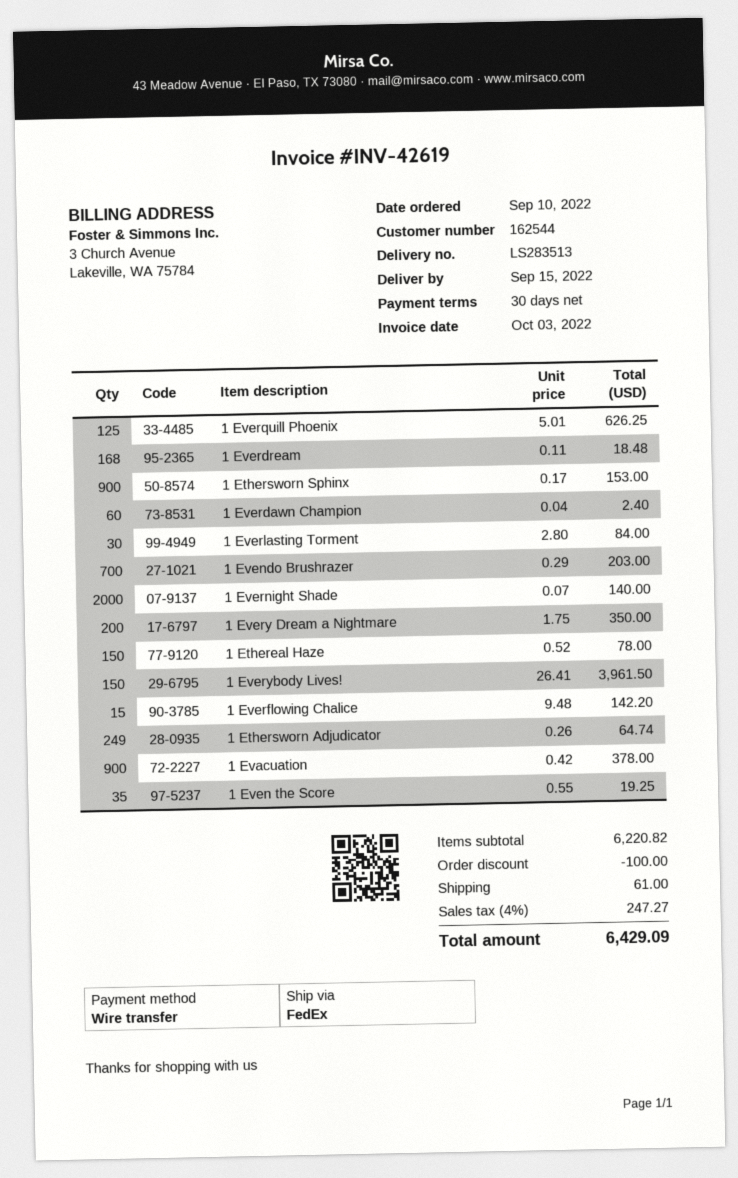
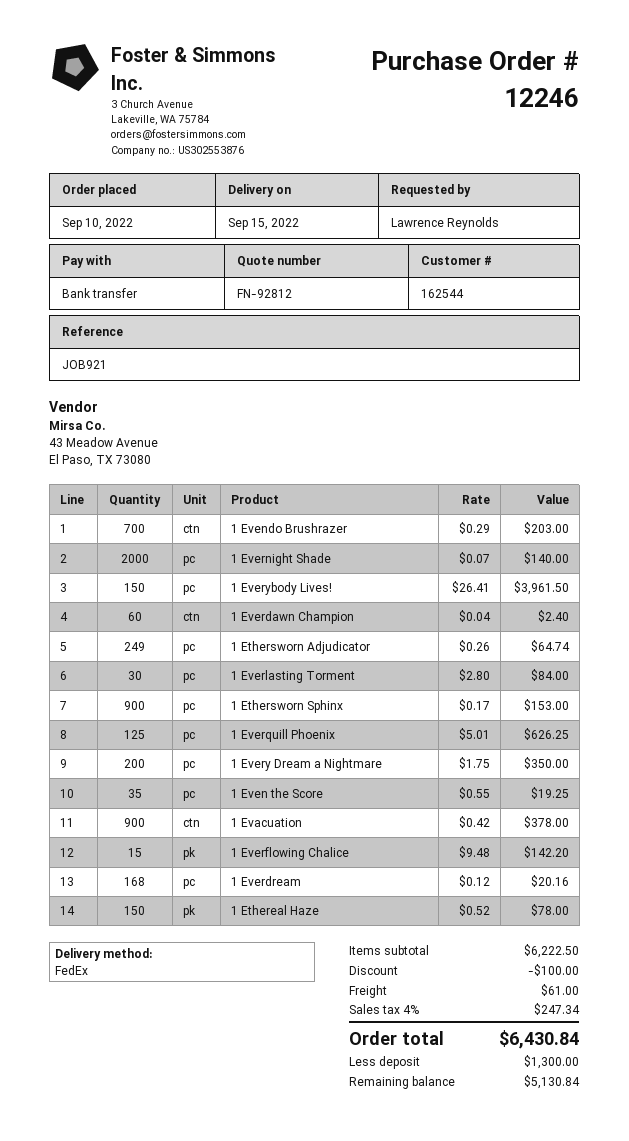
1 Everdream: 168 x 0.11 = 18.48 -> 168 x 0.12 = 20.16
subtotal: 6220.82 -> 6222.50
tax: 4% = 247.27 -> 4% = 247.34
total: 6429.09 -> 6430.84

